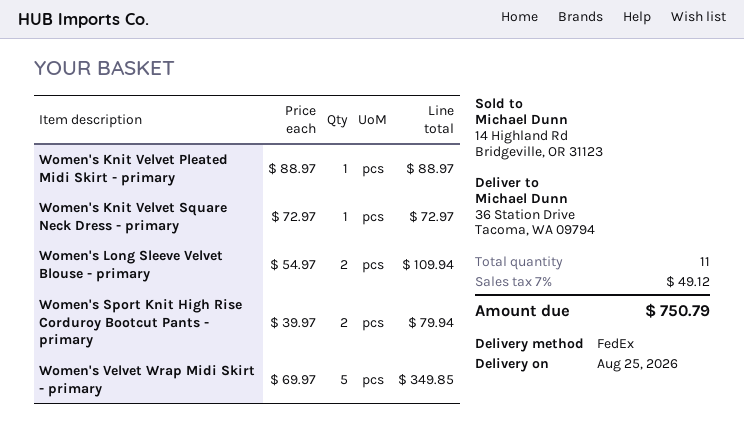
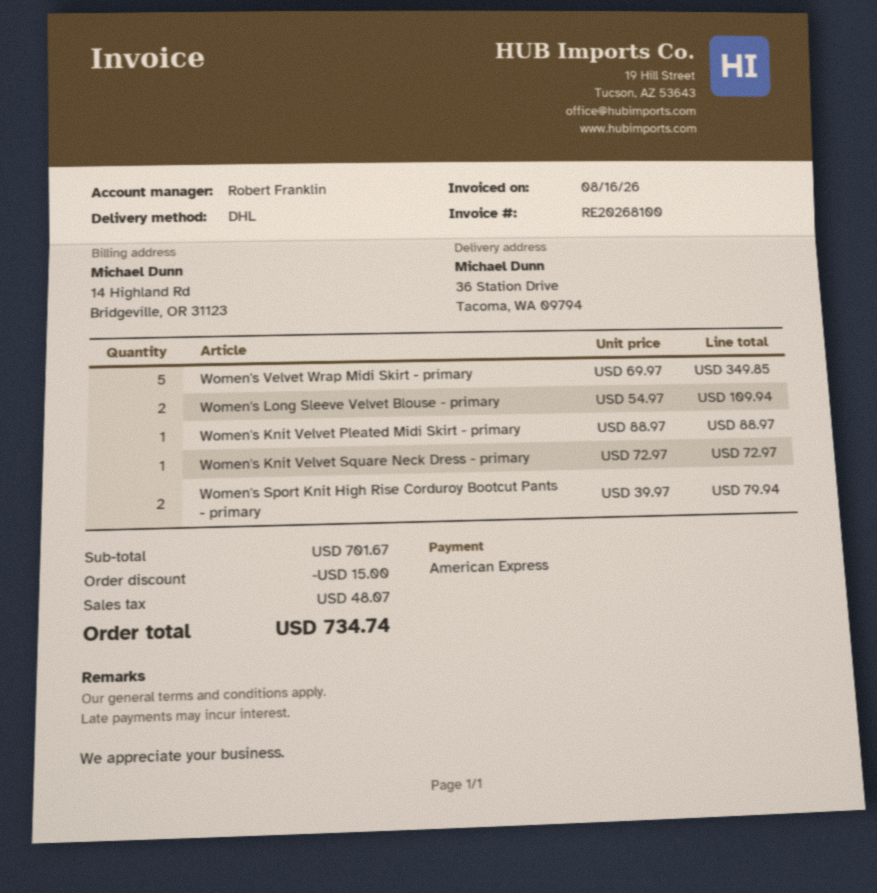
shipping method: FedEx -> DHL
discount: none -> 15.00
tax: 49.12 -> 48.07
total: 750.79 -> 734.74

